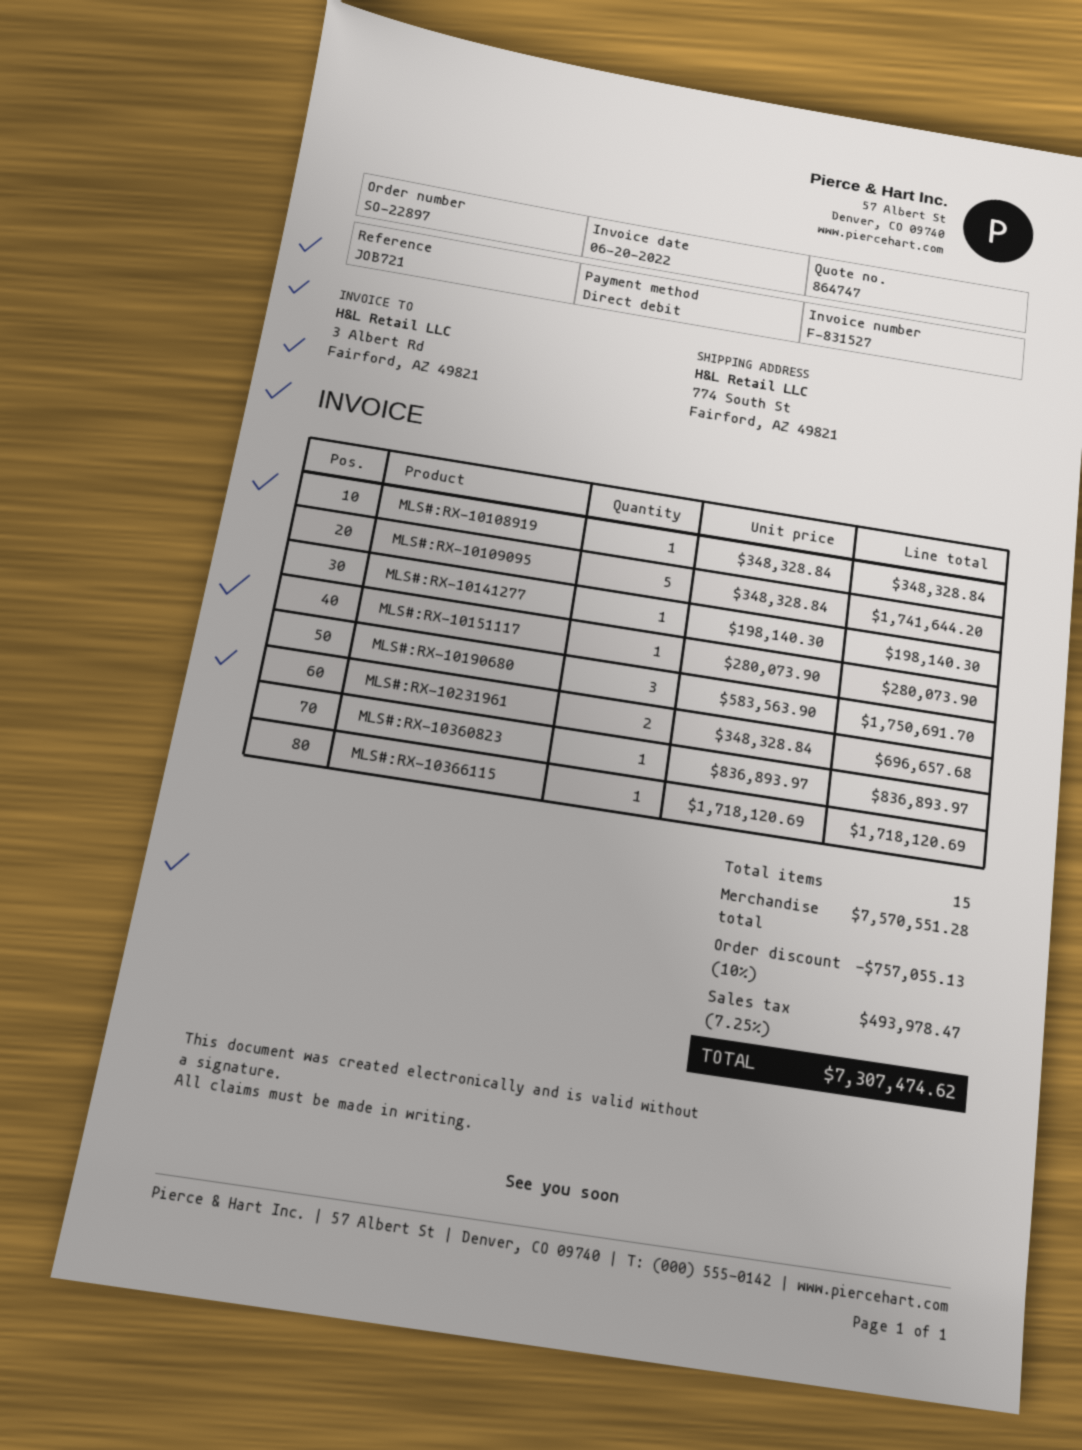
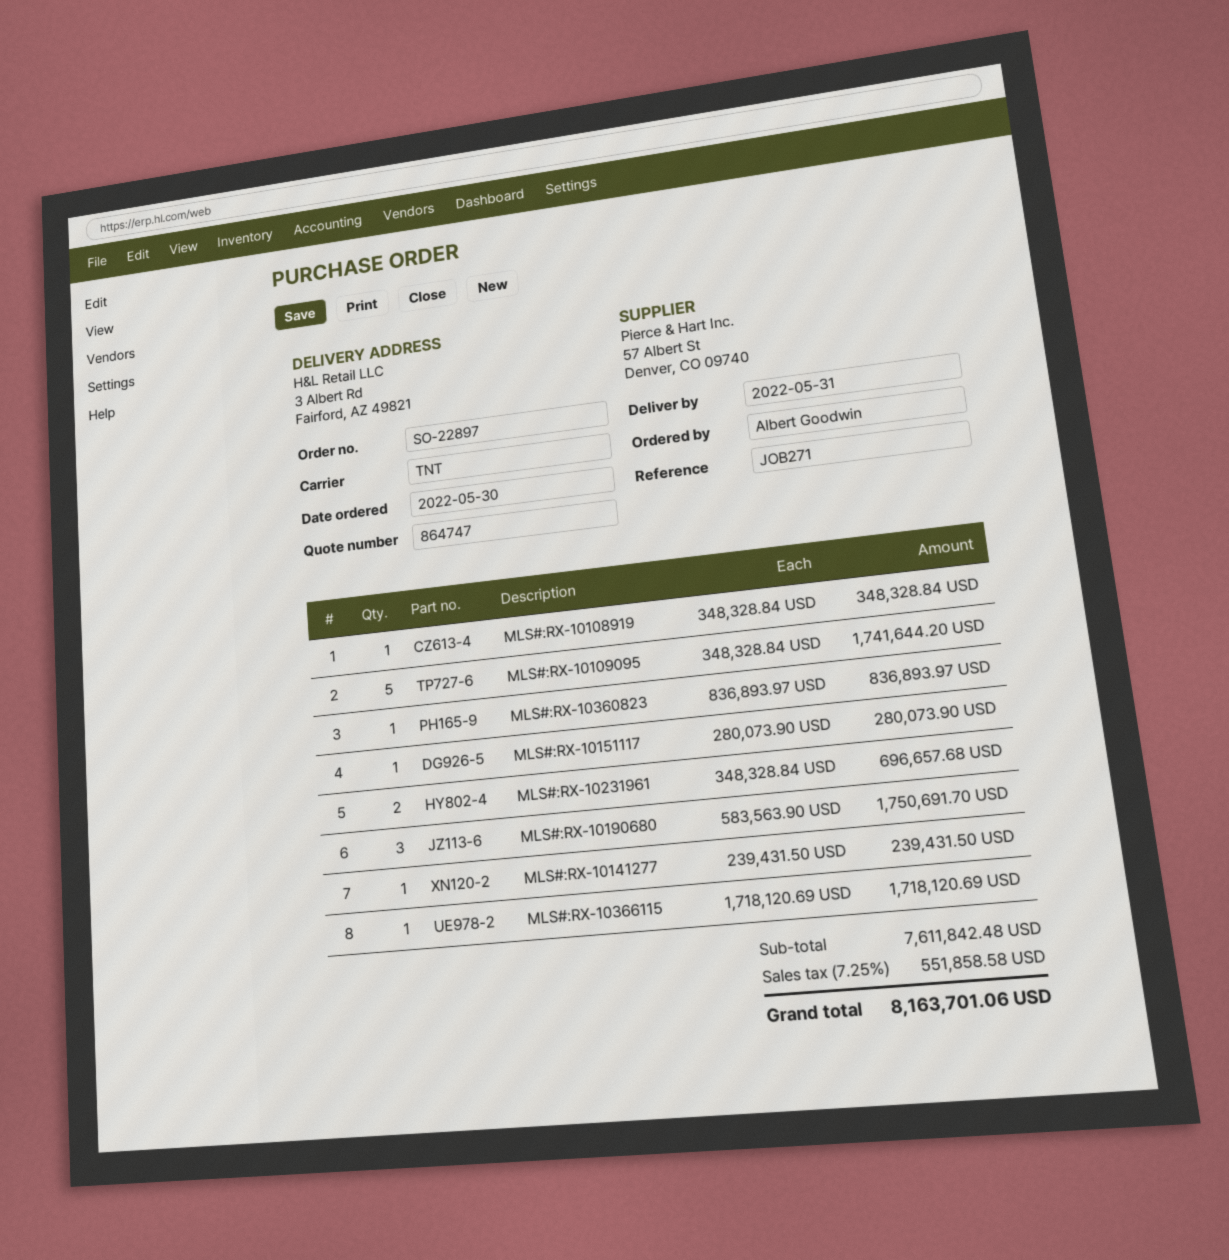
reference: JOB721 -> JOB271
ship to: 774 South St, Fairford, AZ 49821 -> 3 Albert Rd, Fairford, AZ 49821
MLS#:RX-10141277: 1 x 198140.30 = 198140.30 -> 1 x 239431.50 = 239431.50
subtotal: 7570551.28 -> 7611842.48
discount: 10% = 757055.13 -> none
tax: 7.25% = 493978.47 -> 7.25% = 551858.58
total: 7307474.62 -> 8163701.06

